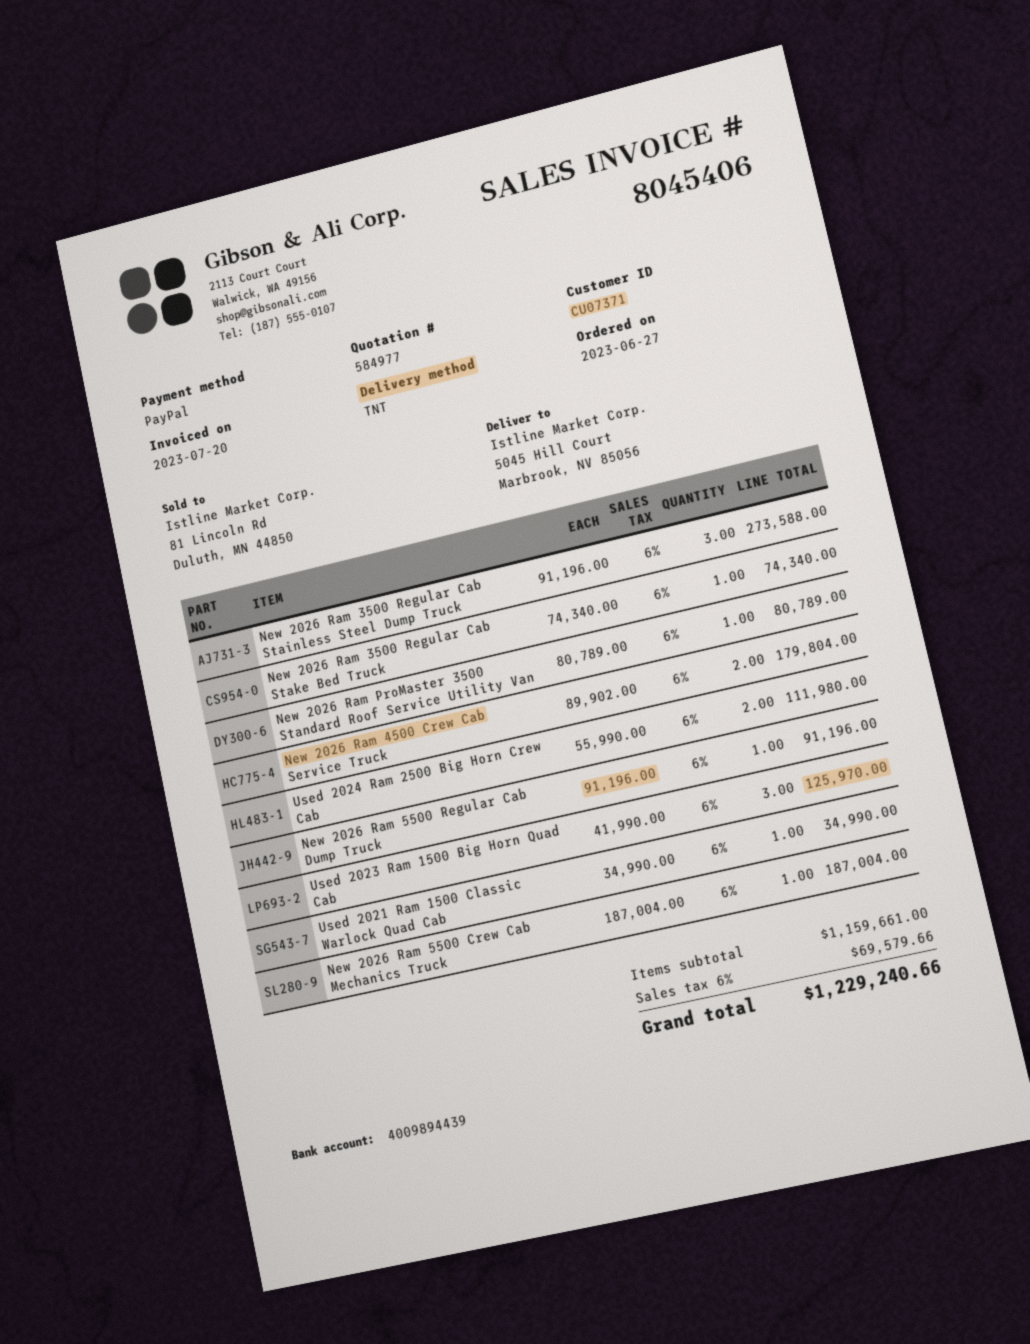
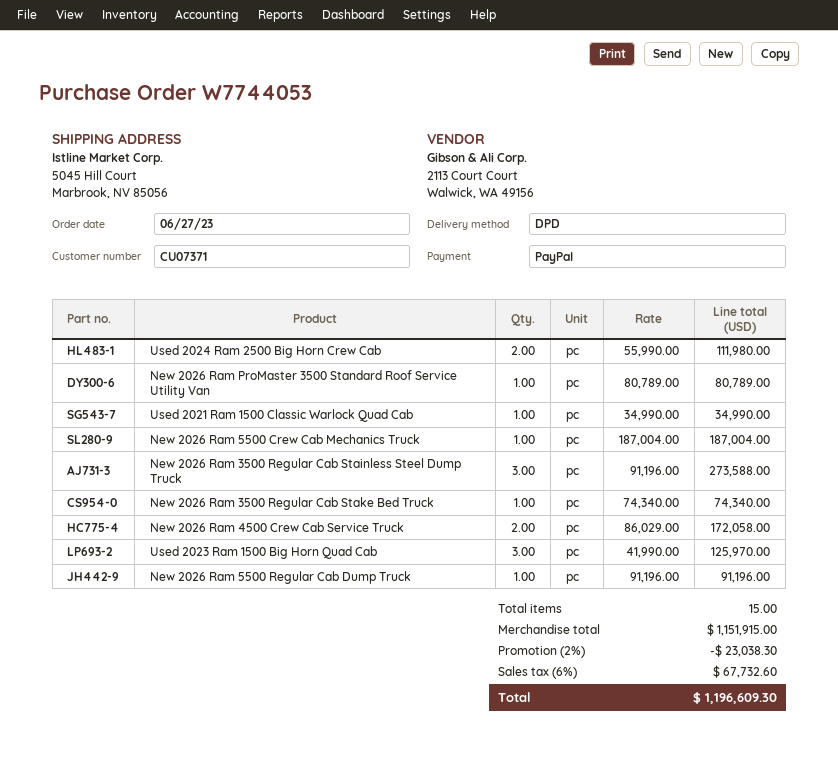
shipping method: TNT -> DPD
New 2026 Ram 4500 Crew Cab Service Truck: 2 x 89902.00 = 179804.00 -> 2 x 86029.00 = 172058.00
subtotal: 1159661.00 -> 1151915.00
discount: none -> 2% = 23038.30
tax: 6% = 69579.66 -> 6% = 67732.60
total: 1229240.66 -> 1196609.30

